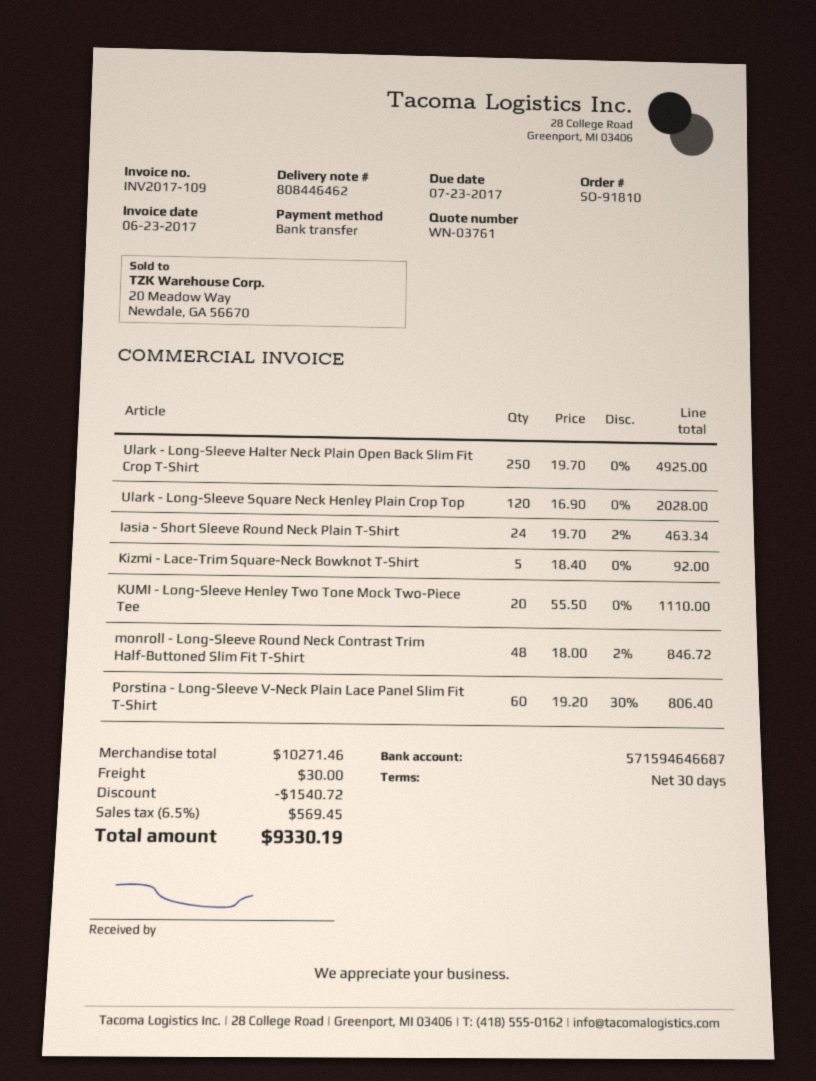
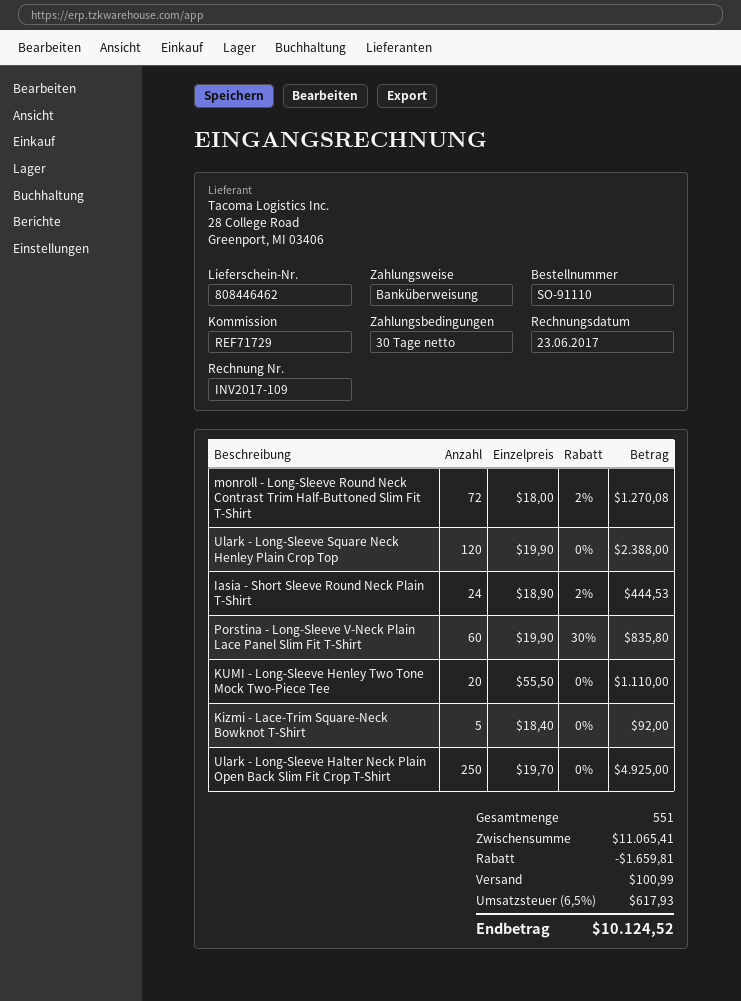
order number: SO-91810 -> SO-91110
Ulark - Long-Sleeve Square Neck Henley Plain Crop Top: 120 x 16.90 = 2028.00 -> 120 x 19.90 = 2388.00
Iasia - Short Sleeve Round Neck Plain T-Shirt: 24 x 19.70 - 2% = 463.34 -> 24 x 18.90 - 2% = 444.53
monroll - Long-Sleeve Round Neck Contrast Trim Half-Buttoned Slim Fit T-Shirt: 48 x 18.00 - 2% = 846.72 -> 72 x 18.00 - 2% = 1270.08
Porstina - Long-Sleeve V-Neck Plain Lace Panel Slim Fit T-Shirt: 60 x 19.20 - 30% = 806.40 -> 60 x 19.90 - 30% = 835.80
subtotal: 10271.46 -> 11065.41
discount: 1540.72 -> 1659.81
shipping: 30.00 -> 100.99
tax: 6.5% = 569.45 -> 6.5% = 617.93
total: 9330.19 -> 10124.52

